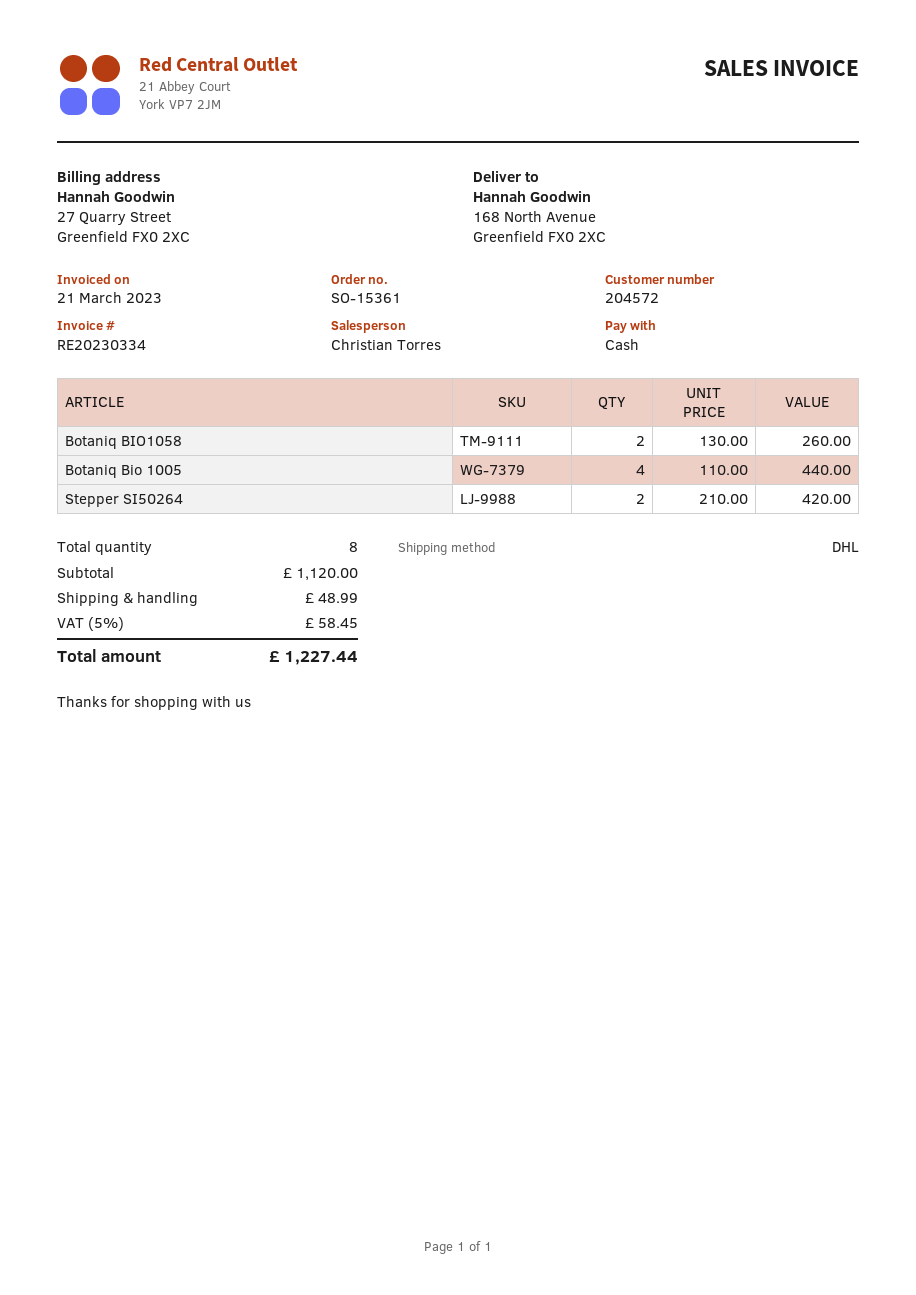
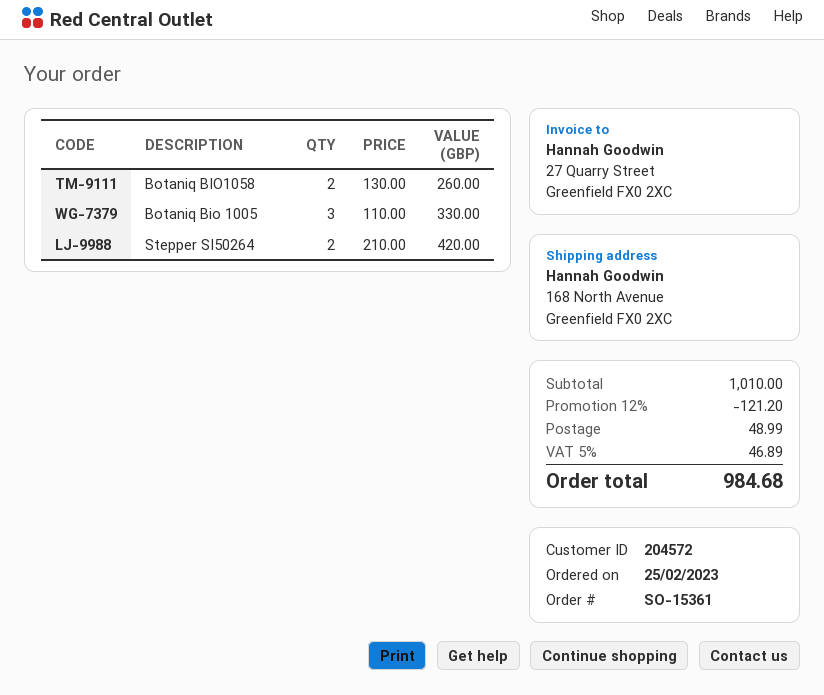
Botaniq Bio 1005: 4 x 110.00 = 440.00 -> 3 x 110.00 = 330.00
subtotal: 1120.00 -> 1010.00
discount: none -> 12% = 121.20
tax: 5% = 58.45 -> 5% = 46.89
total: 1227.44 -> 984.68

